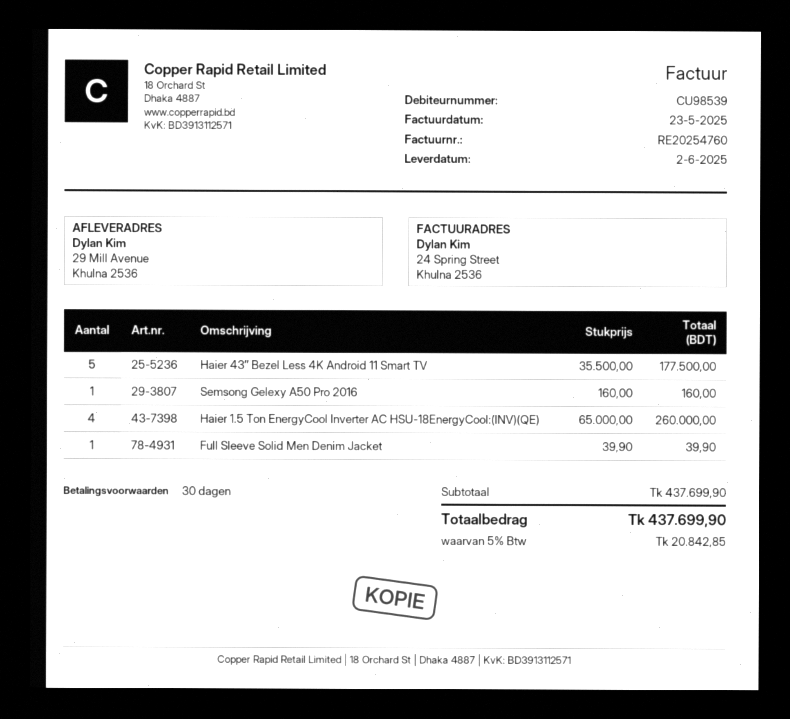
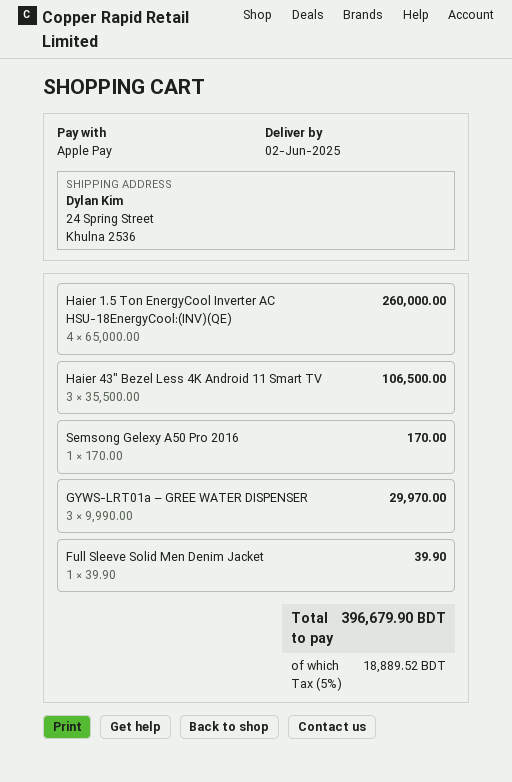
ship to: 29 Mill Avenue, Khulna 2536 -> 24 Spring Street, Khulna 2536
Haier 43″ Bezel Less 4K Android 11 Smart TV: 5 x 35500.00 = 177500.00 -> 3 x 35500.00 = 106500.00
Semsong Gelexy A50 Pro 2016: 1 x 160.00 = 160.00 -> 1 x 170.00 = 170.00
GYWS-LRT01a – GREE WATER DISPENSER: none -> 3 x 9990.00 = 29970.00
tax: 5% = 20842.85 -> 5% = 18889.52
total: 437699.90 -> 396679.90

